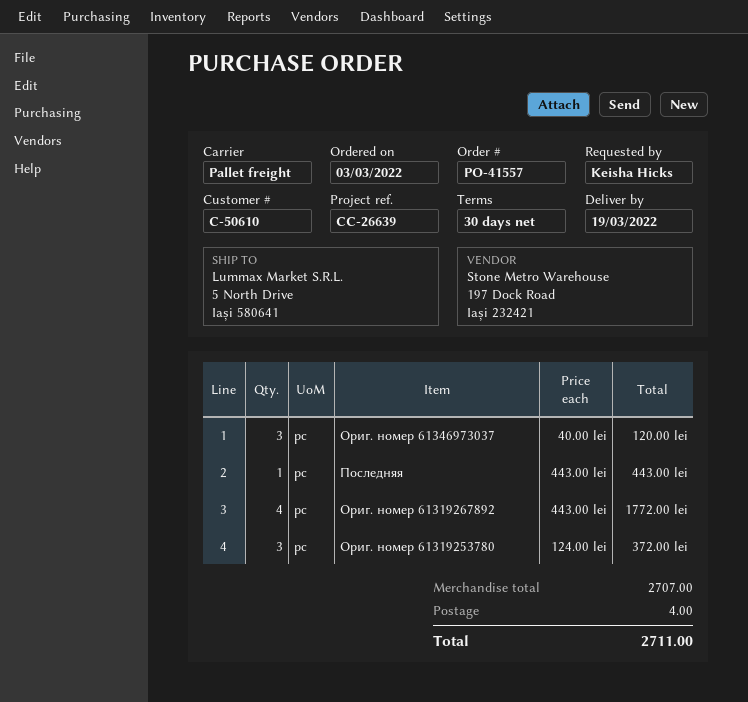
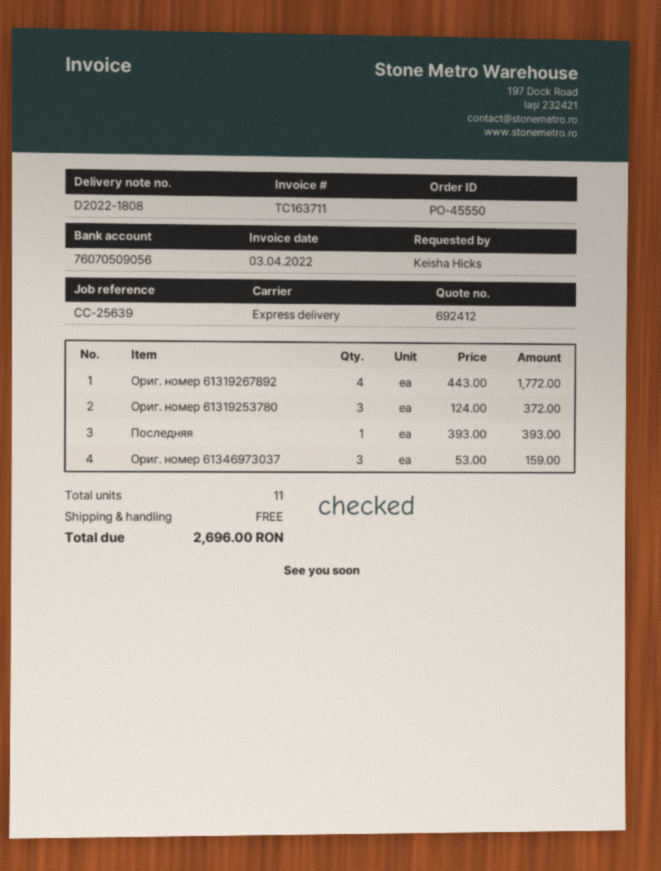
order number: PO-41557 -> PO-45550
reference: CC-26639 -> CC-25639
shipping method: pallet freight -> express
Ориг. номер 61346973037: 3 x 40.00 = 120.00 -> 3 x 53.00 = 159.00
Последняя: 1 x 443.00 = 443.00 -> 1 x 393.00 = 393.00
shipping: 4.00 -> 0.00
total: 2711.00 -> 2696.00

